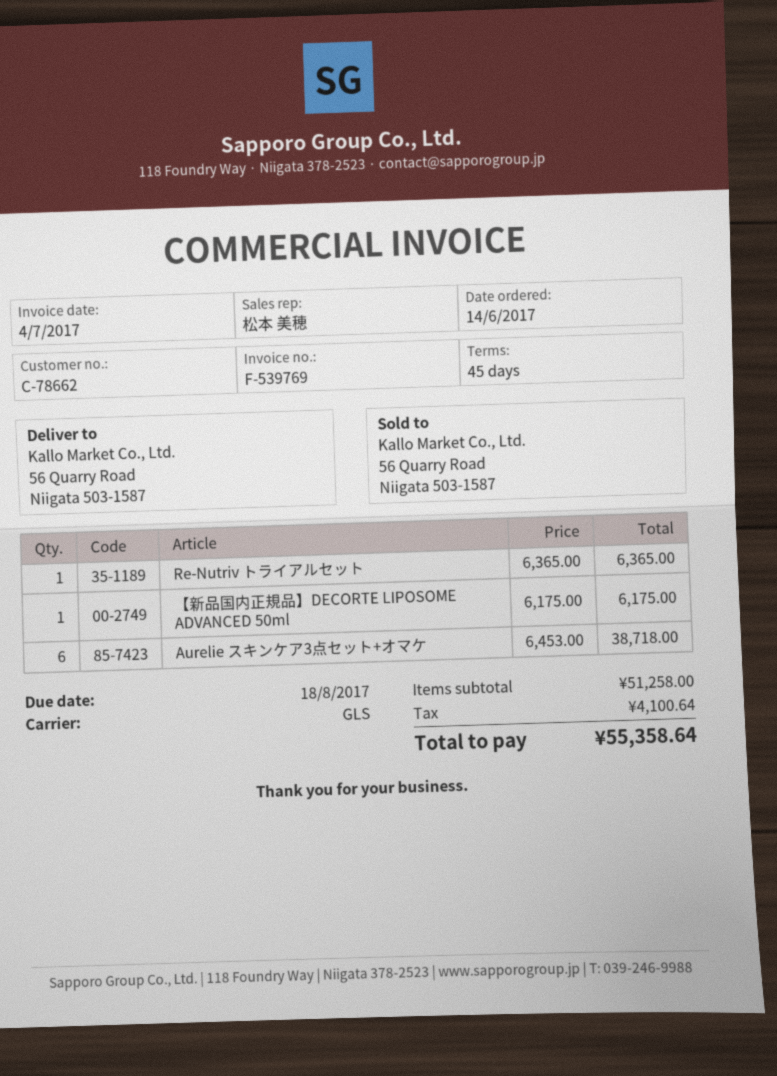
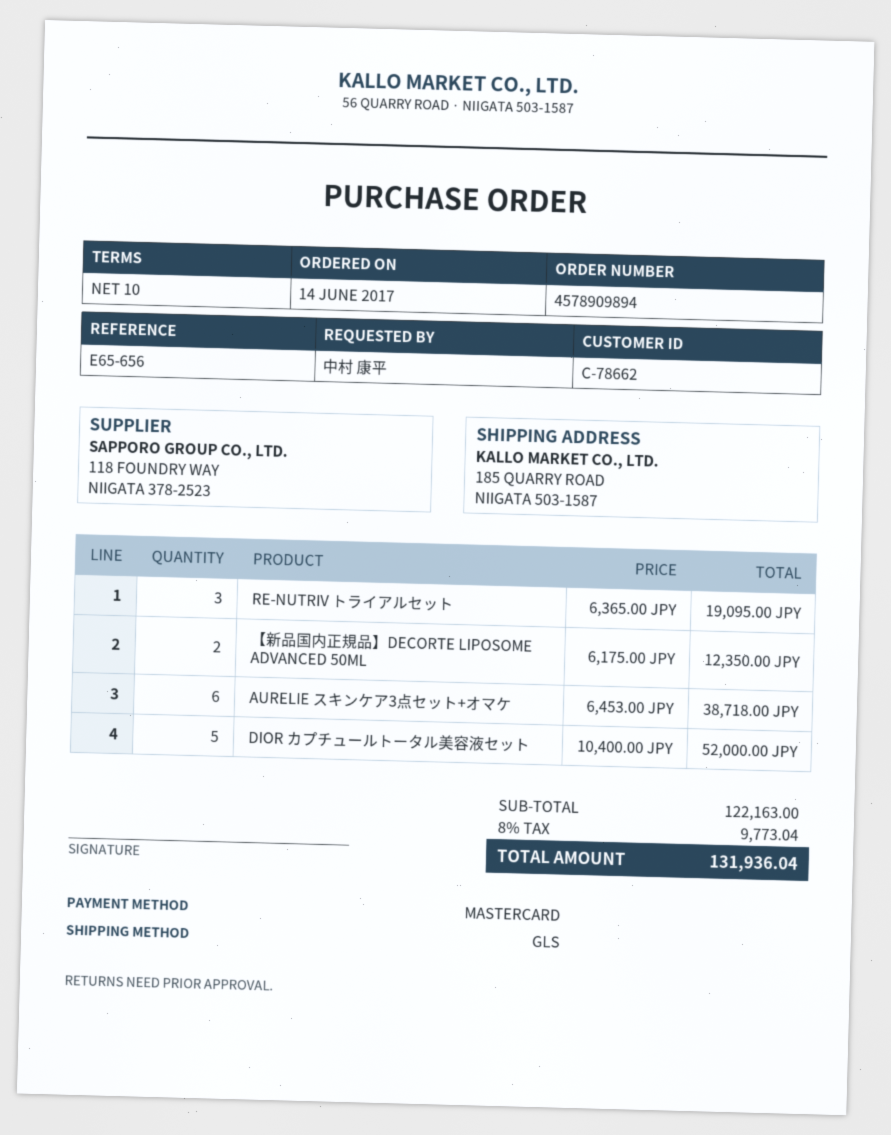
payment terms: 45 days -> 10 days
ship to: 56 Quarry Road, Niigata 503-1587 -> 185 QUARRY ROAD, NIIGATA 503-1587
Re-Nutriv トライアルセット: 1 x 6365.00 = 6365.00 -> 3 x 6365.00 = 19095.00
【新品国内正規品】DECORTE LIPOSOME ADVANCED 50ml: 1 x 6175.00 = 6175.00 -> 2 x 6175.00 = 12350.00
DIOR カプチュールトータル美容液セット: none -> 5 x 10400.00 = 52000.00
subtotal: 51258.00 -> 122163.00
tax: 4100.64 -> 9773.04
total: 55358.64 -> 131936.04

